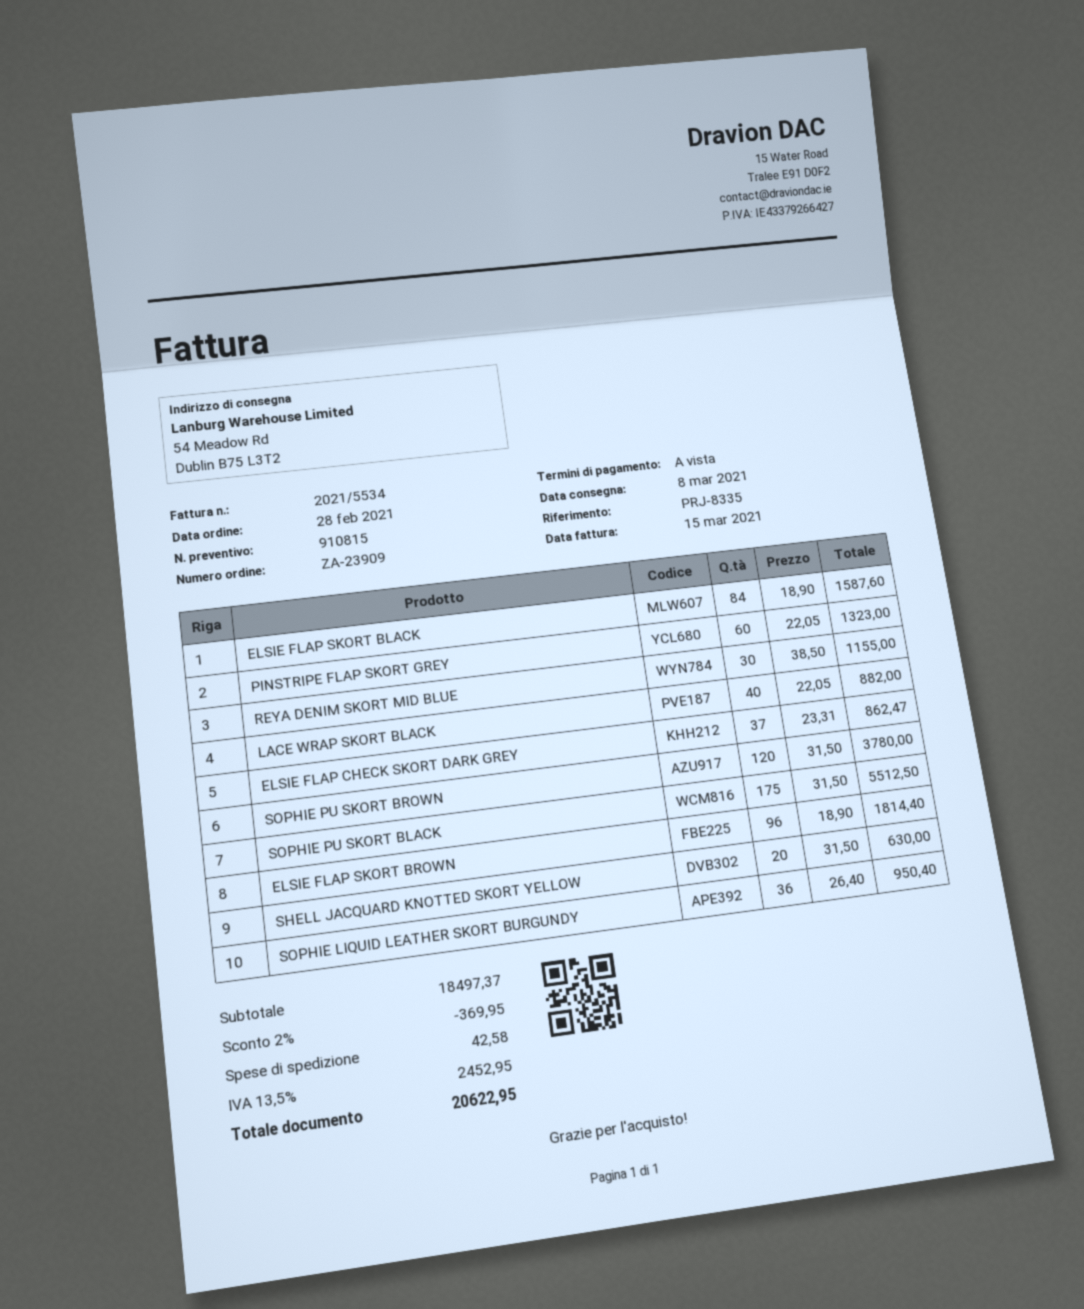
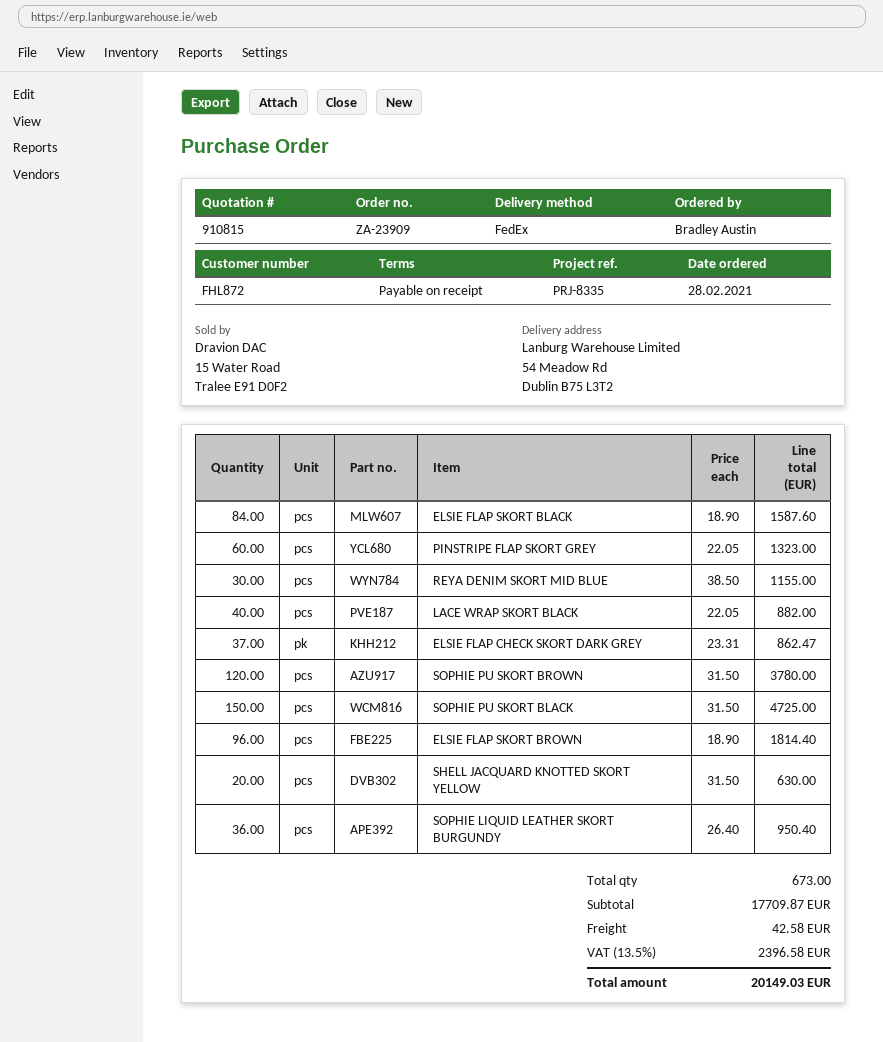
SOPHIE PU SKORT BLACK: 175 x 31.50 = 5512.50 -> 150 x 31.50 = 4725.00
subtotal: 18497.37 -> 17709.87
discount: 2% = 369.95 -> none
tax: 13.5% = 2452.95 -> 13.5% = 2396.58
total: 20622.95 -> 20149.03

